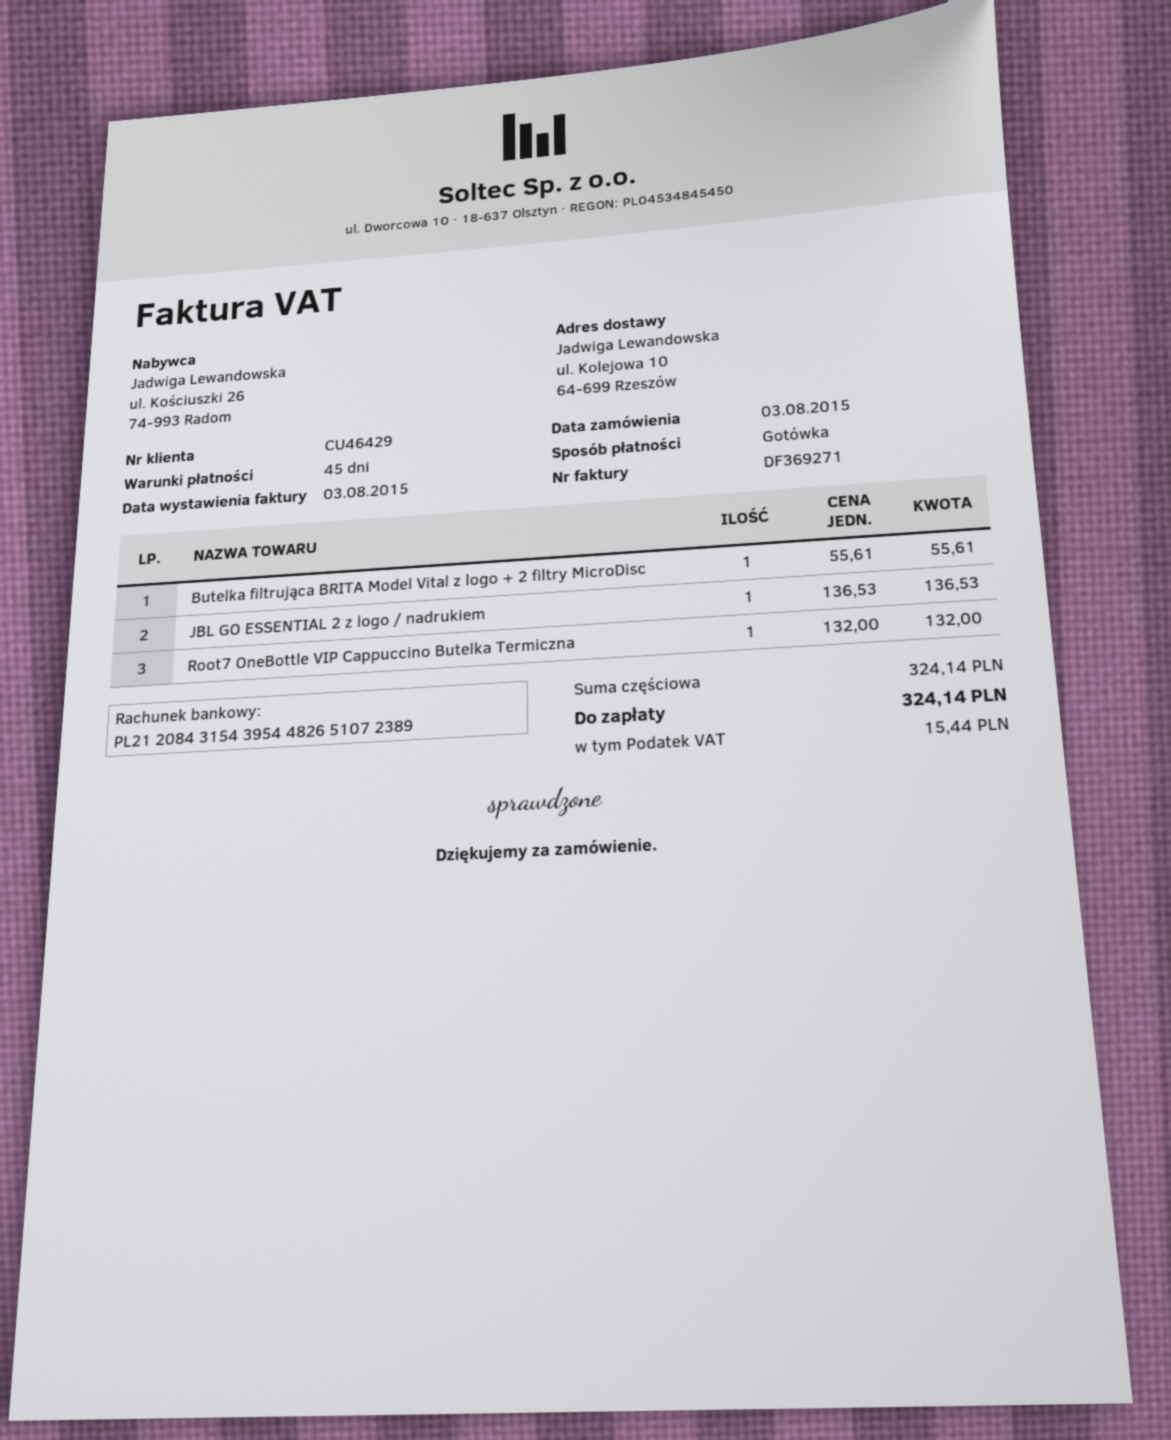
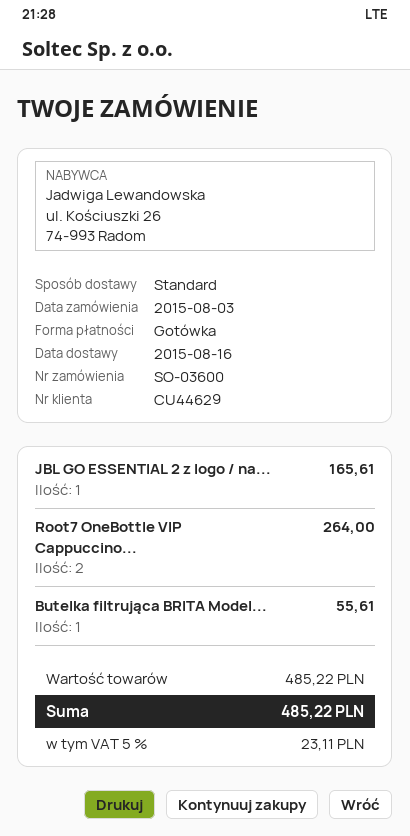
customer number: CU46429 -> CU44629
JBL GO ESSENTIAL 2 z logo / nadrukiem: 1 for 136.53 -> 1 for 165.61
Root7 OneBottle VIP Cappuccino Butelka Termiczna: 1 for 132.00 -> 2 for 264.00
subtotal: 324.14 -> 485.22
tax: 15.44 -> 23.11
total: 324.14 -> 485.22

